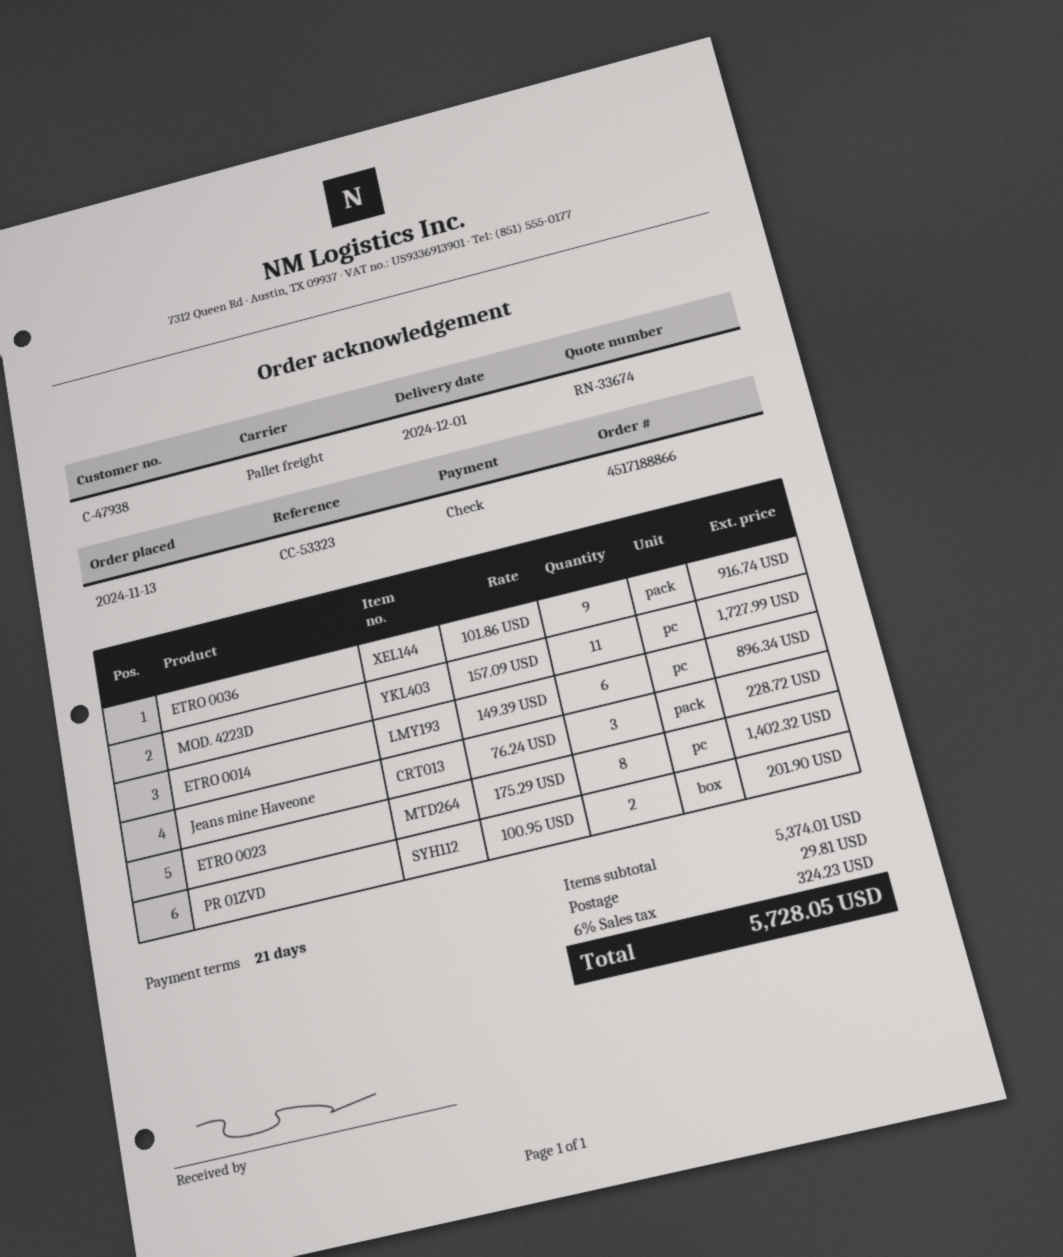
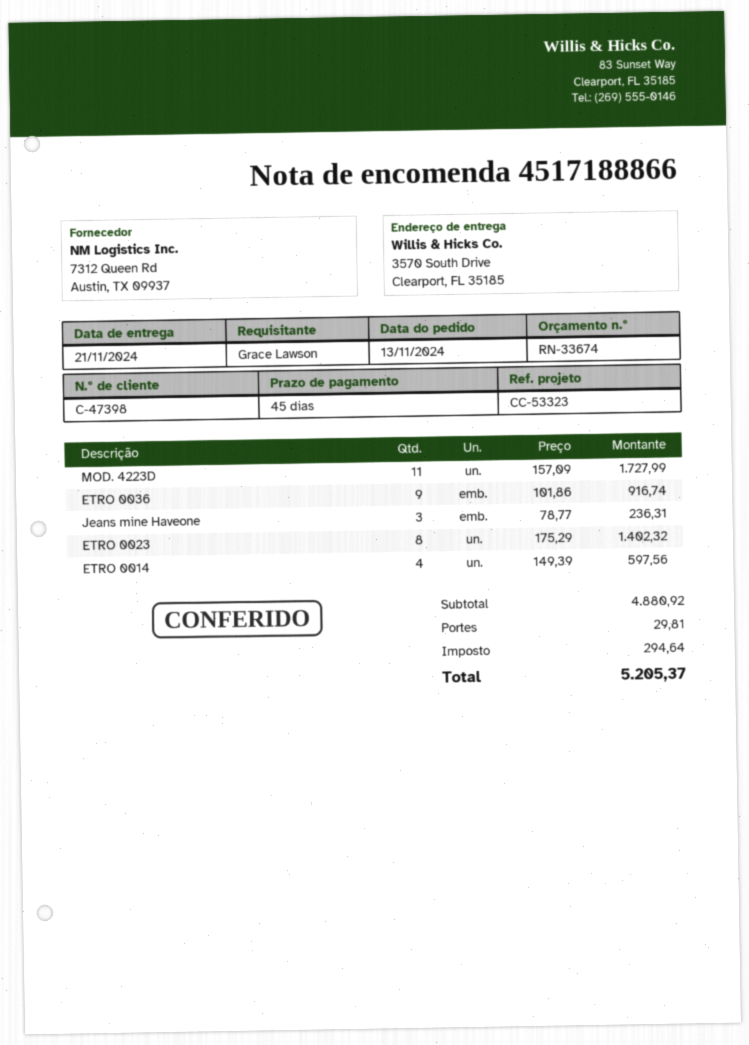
delivery date: 2024-12-01 -> 2024-11-21
payment terms: 21 days -> 45 days
customer number: C-47938 -> C-47398
ETRO 0014: 6 x 149.39 = 896.34 -> 4 x 149.39 = 597.56
Jeans mine Haveone: 3 x 76.24 = 228.72 -> 3 x 78.77 = 236.31
PR 01ZVD: 2 x 100.95 = 201.90 -> none
subtotal: 5374.01 -> 4880.92
tax: 324.23 -> 294.64
total: 5728.05 -> 5205.37

